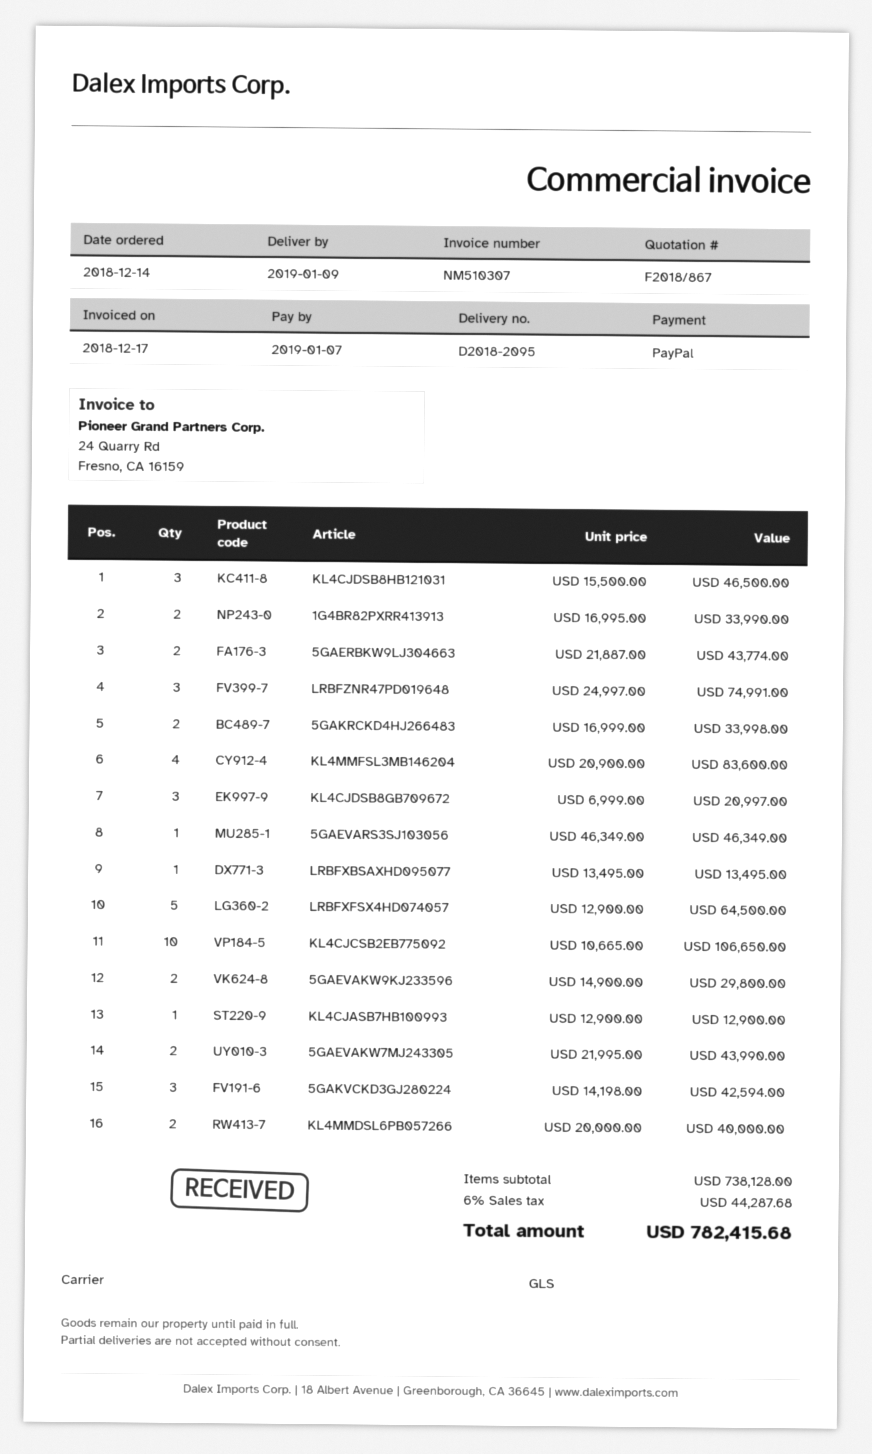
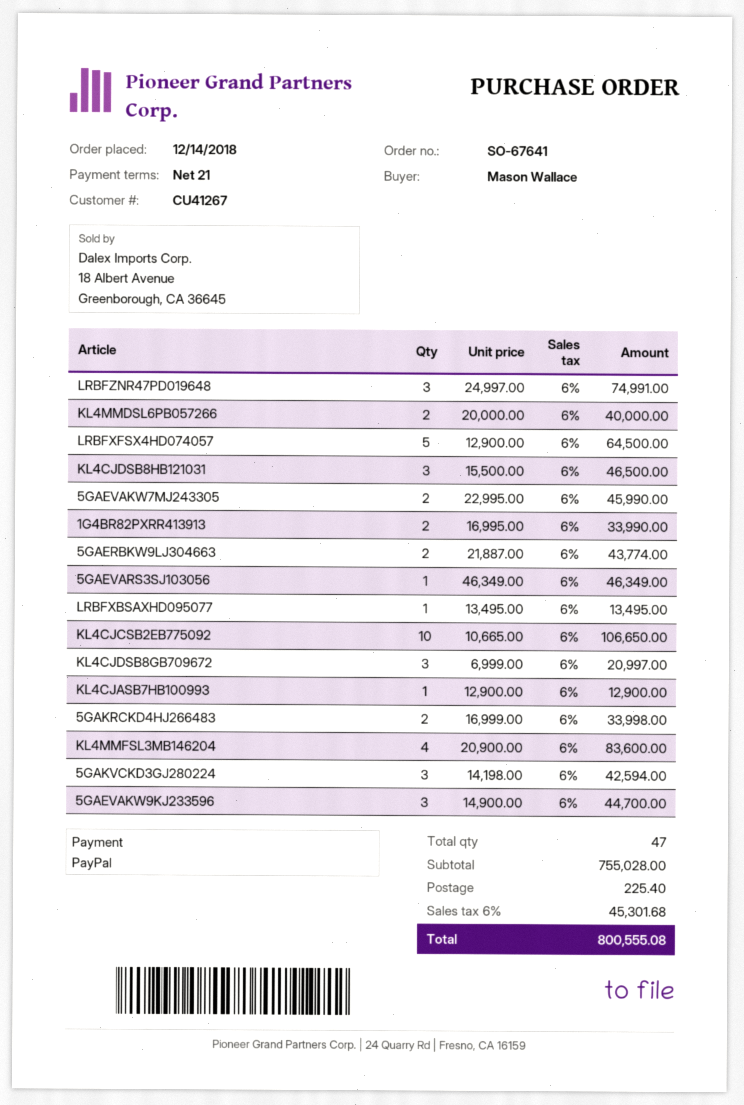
5GAEVAKW9KJ233596: 2 x 14900.00 = 29800.00 -> 3 x 14900.00 = 44700.00
5GAEVAKW7MJ243305: 2 x 21995.00 = 43990.00 -> 2 x 22995.00 = 45990.00
subtotal: 738128.00 -> 755028.00
shipping: none -> 225.40
tax: 6% = 44287.68 -> 6% = 45301.68
total: 782415.68 -> 800555.08

